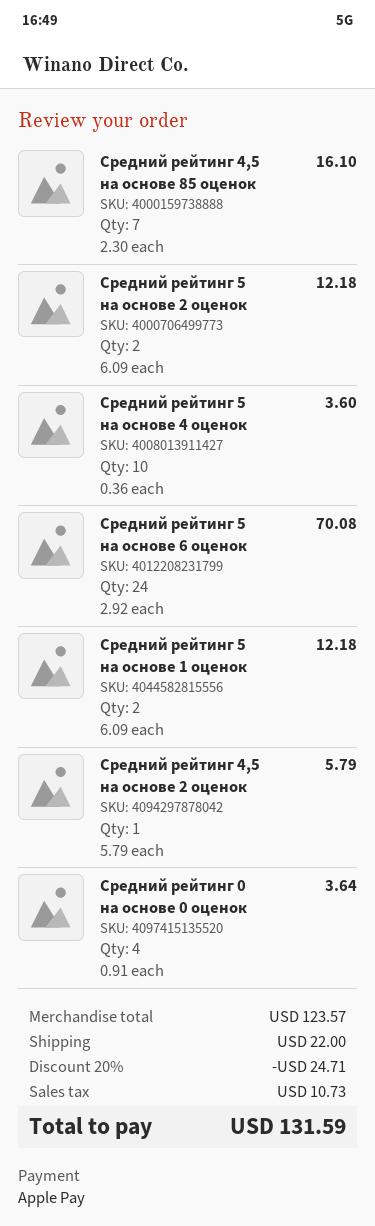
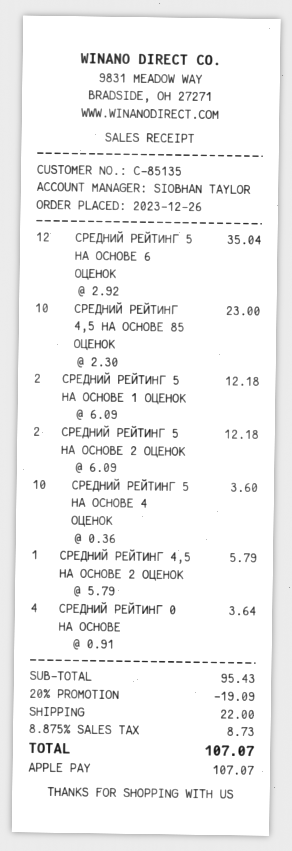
Средний рейтинг 4,5 на основе 85 оценок: 7 x 2.30 = 16.10 -> 10 x 2.30 = 23.00
Средний рейтинг 5 на основе 6 оценок: 24 x 2.92 = 70.08 -> 12 x 2.92 = 35.04
subtotal: 123.57 -> 95.43
discount: 20% = 24.71 -> 20% = 19.09
tax: 10.73 -> 8.73
total: 131.59 -> 107.07

